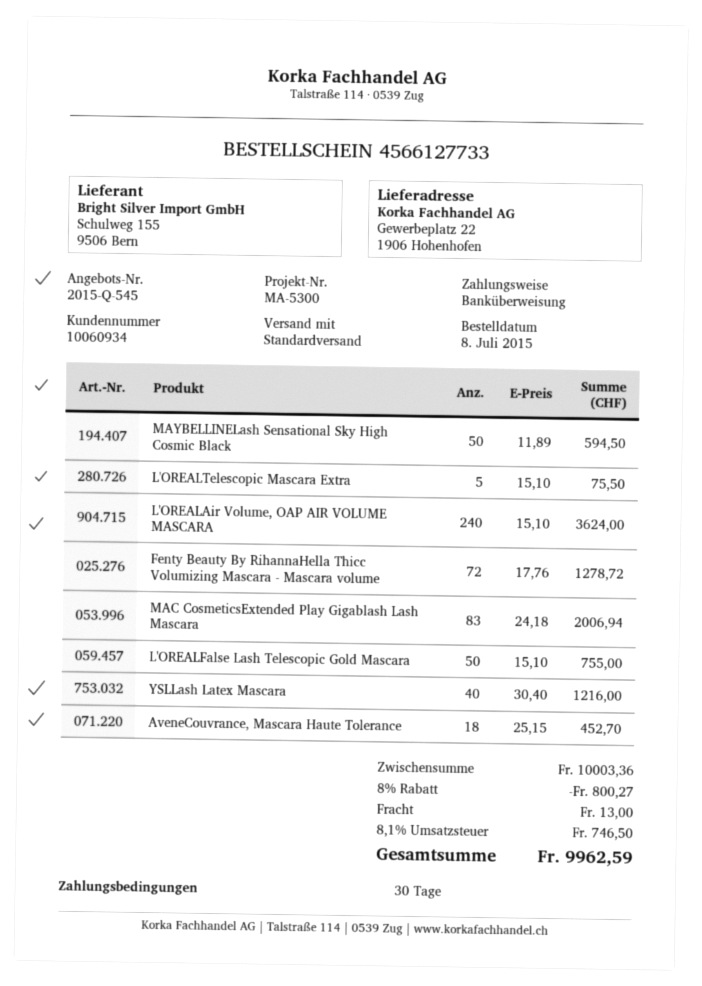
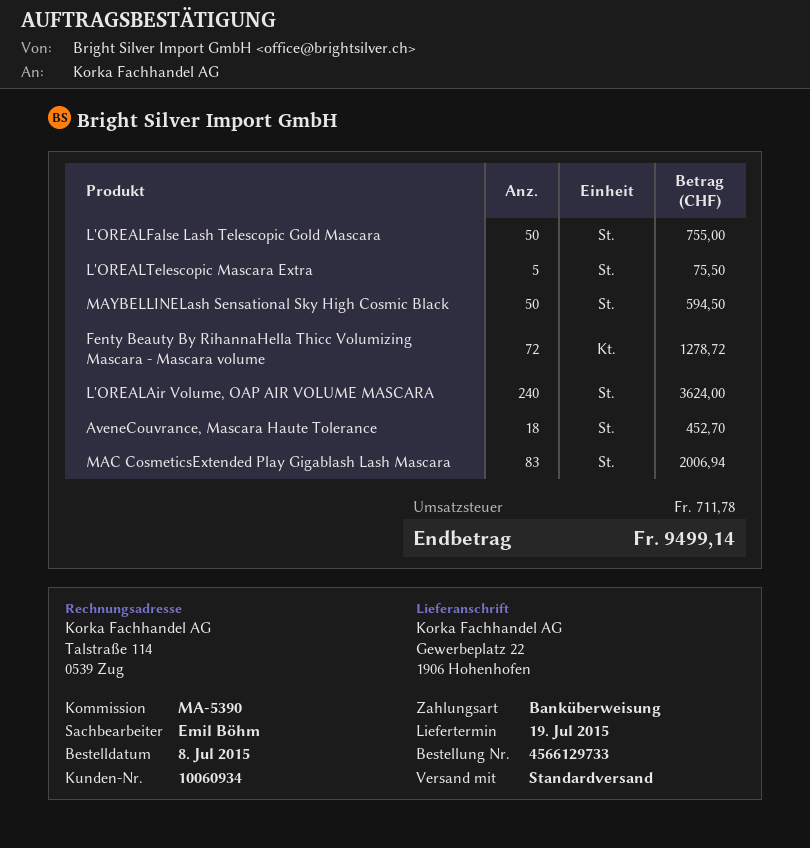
order number: 4566127733 -> 4566129733
reference: MA-5300 -> MA-5390
YSLLash Latex Mascara: 40 for 1216.00 -> none
discount: 8% = 800.27 -> none
shipping: 13.00 -> none
tax: 746.50 -> 711.78
total: 9962.59 -> 9499.14

